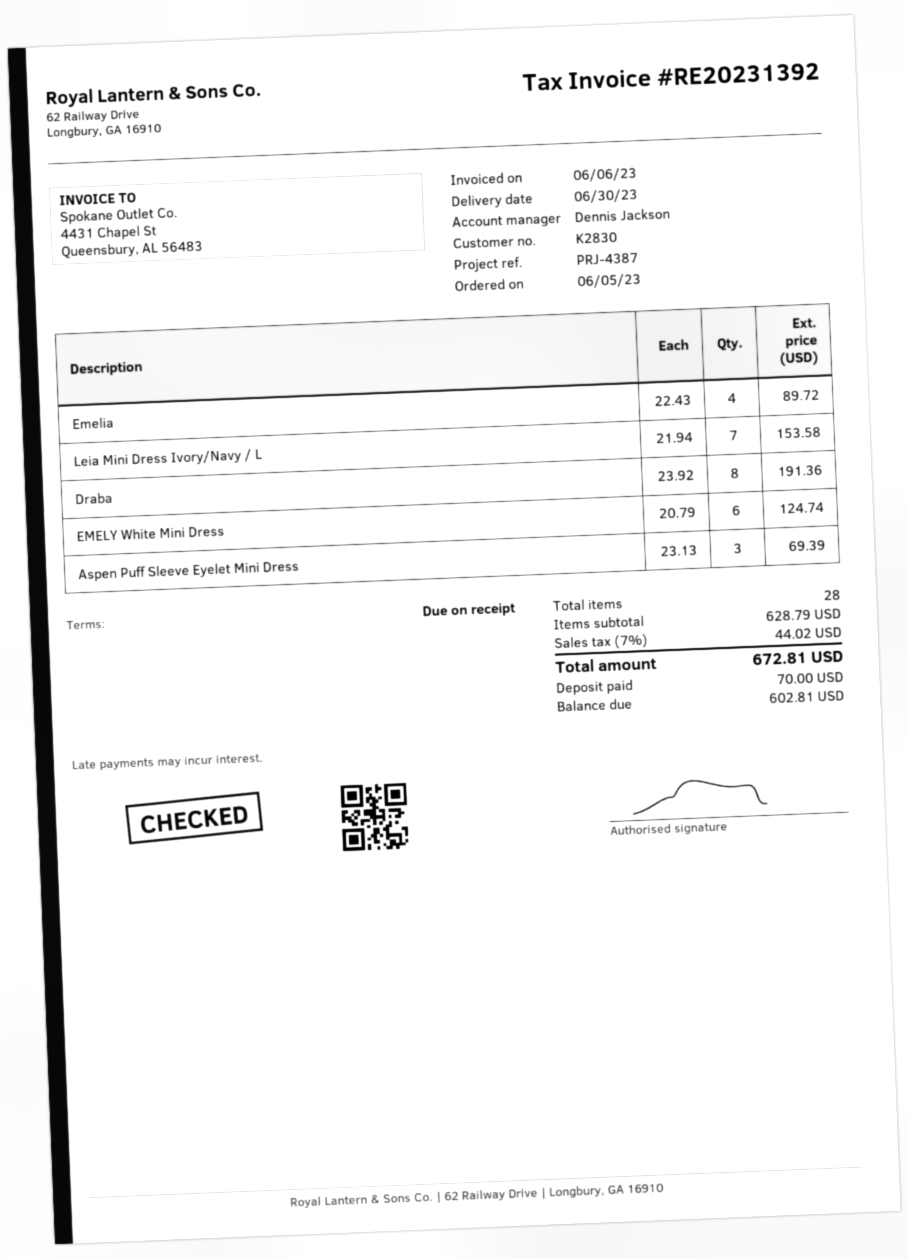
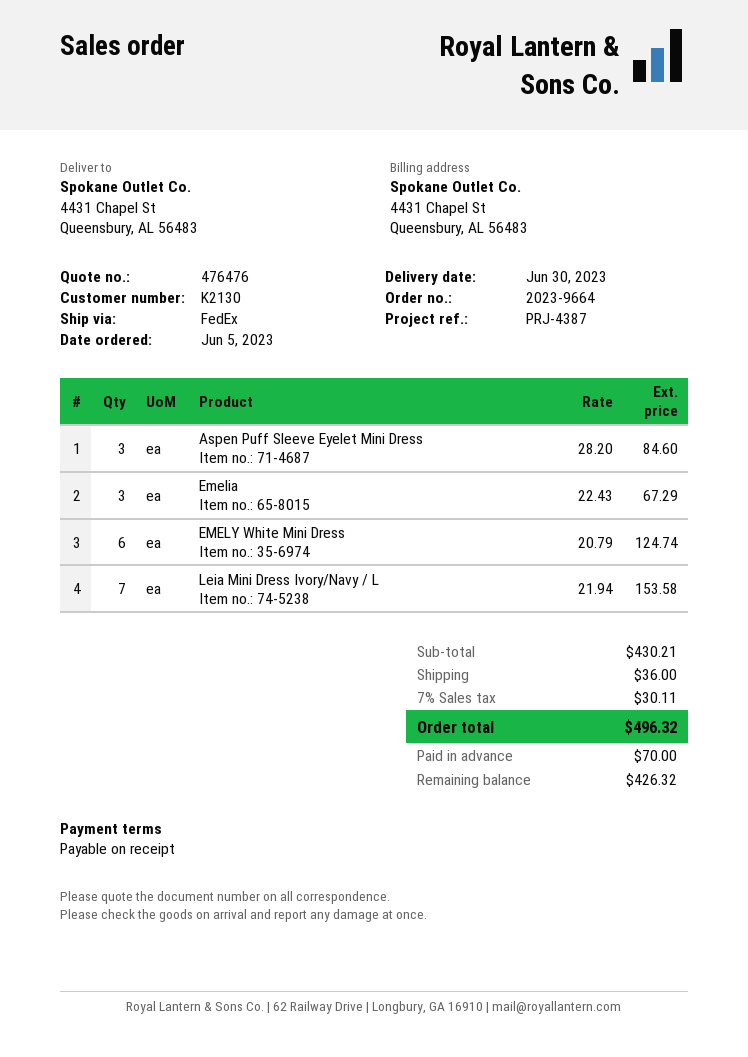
customer number: K2830 -> K2130
Emelia: 4 x 22.43 = 89.72 -> 3 x 22.43 = 67.29
Draba: 8 x 23.92 = 191.36 -> none
Aspen Puff Sleeve Eyelet Mini Dress: 3 x 23.13 = 69.39 -> 3 x 28.20 = 84.60
subtotal: 628.79 -> 430.21
shipping: none -> 36.00
tax: 7% = 44.02 -> 7% = 30.11
total: 672.81 -> 496.32
balance: 602.81 -> 426.32

